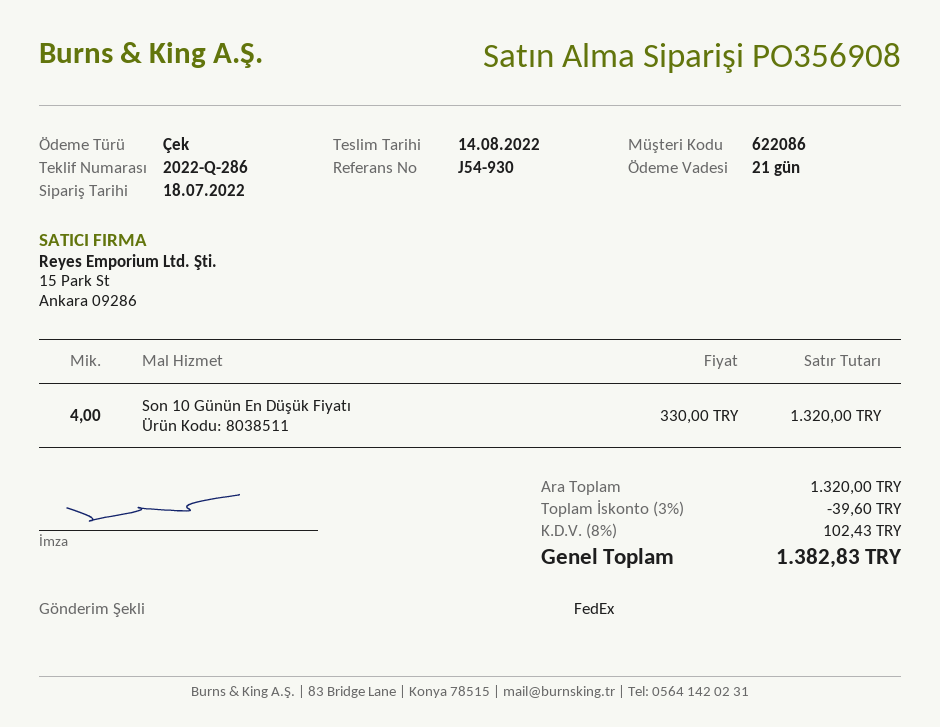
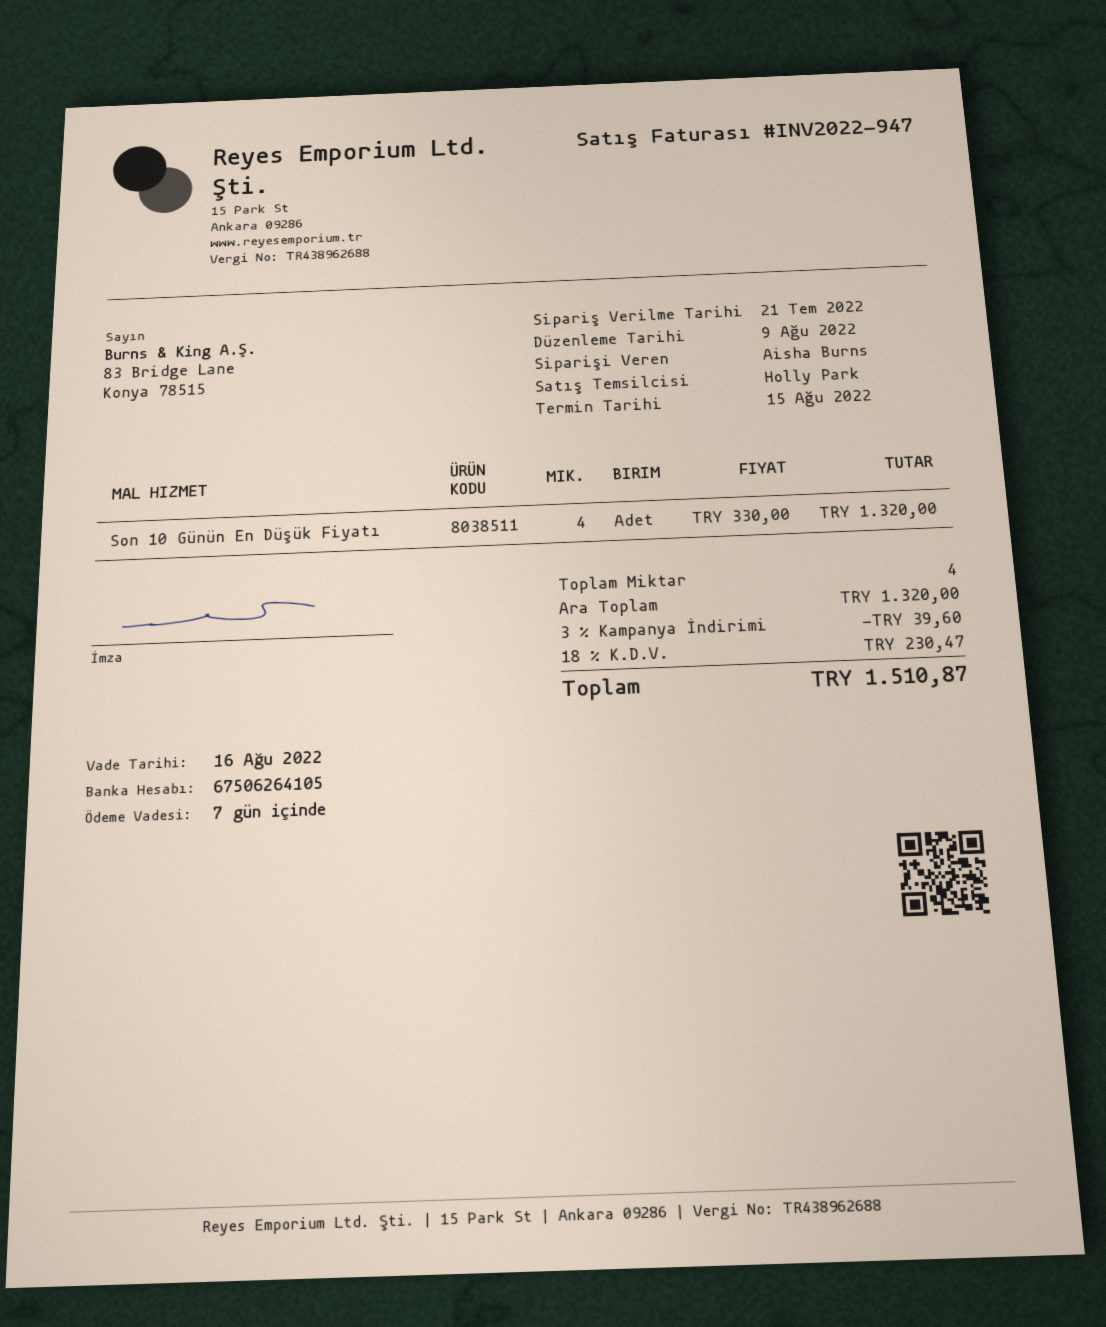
order date: 2022-07-18 -> 2022-07-21
delivery date: 2022-08-14 -> 2022-08-15
payment terms: 21 days -> 7 days
tax: 8% = 102.43 -> 18% = 230.47
total: 1382.83 -> 1510.87

